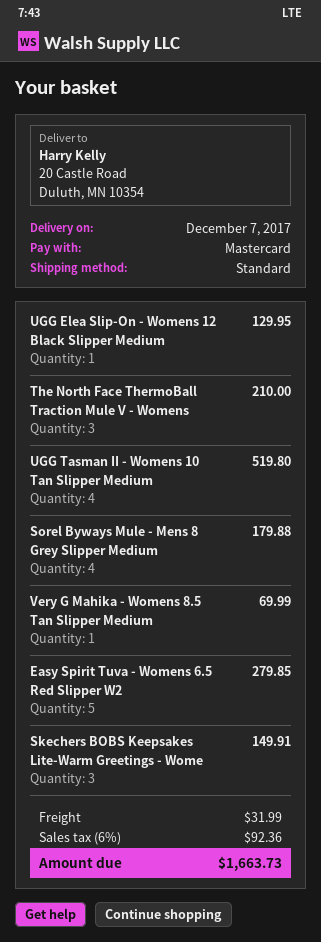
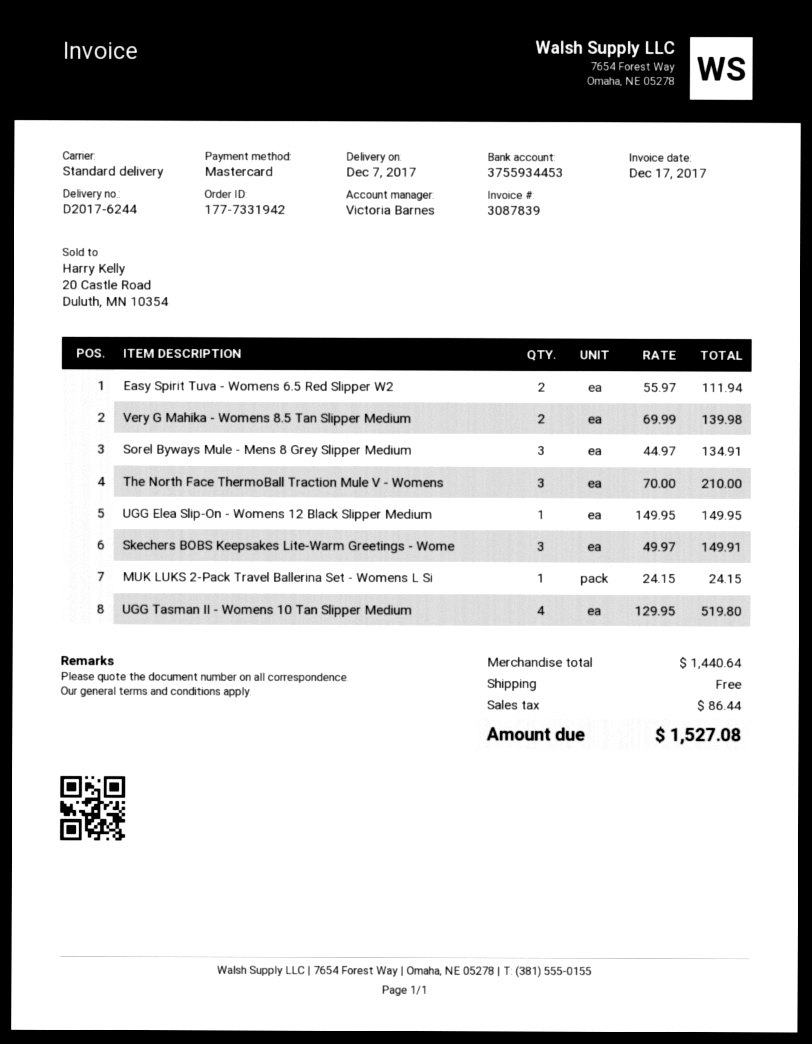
UGG Elea Slip-On - Womens 12 Black Slipper Medium: 1 for 129.95 -> 1 for 149.95
Sorel Byways Mule - Mens 8 Grey Slipper Medium: 4 for 179.88 -> 3 for 134.91
Very G Mahika - Womens 8.5 Tan Slipper Medium: 1 for 69.99 -> 2 for 139.98
Easy Spirit Tuva - Womens 6.5 Red Slipper W2: 5 for 279.85 -> 2 for 111.94
MUK LUKS 2-Pack Travel Ballerina Set - Womens L Si: none -> 1 for 24.15
shipping: 31.99 -> 0.00
tax: 92.36 -> 86.44
total: 1663.73 -> 1527.08

